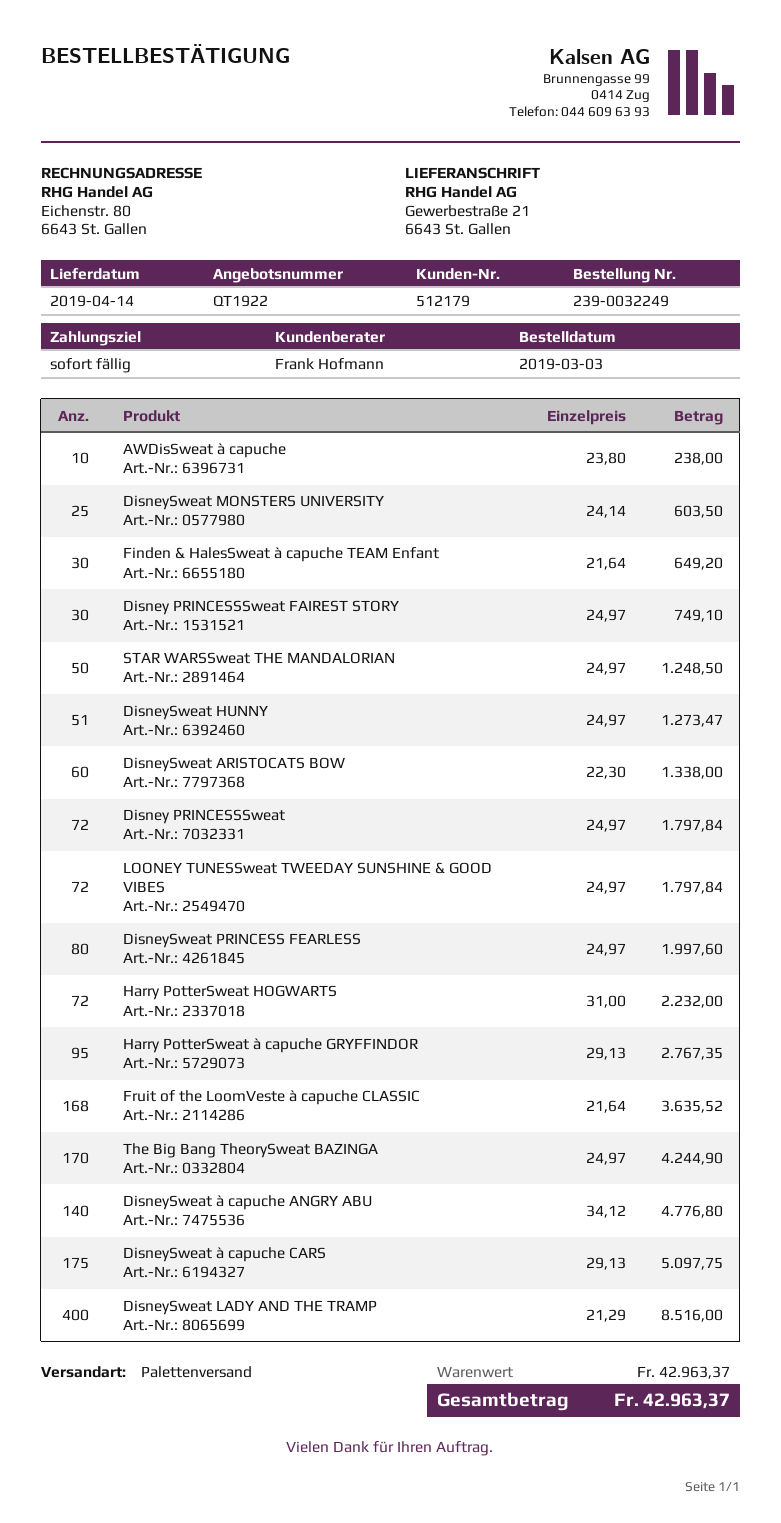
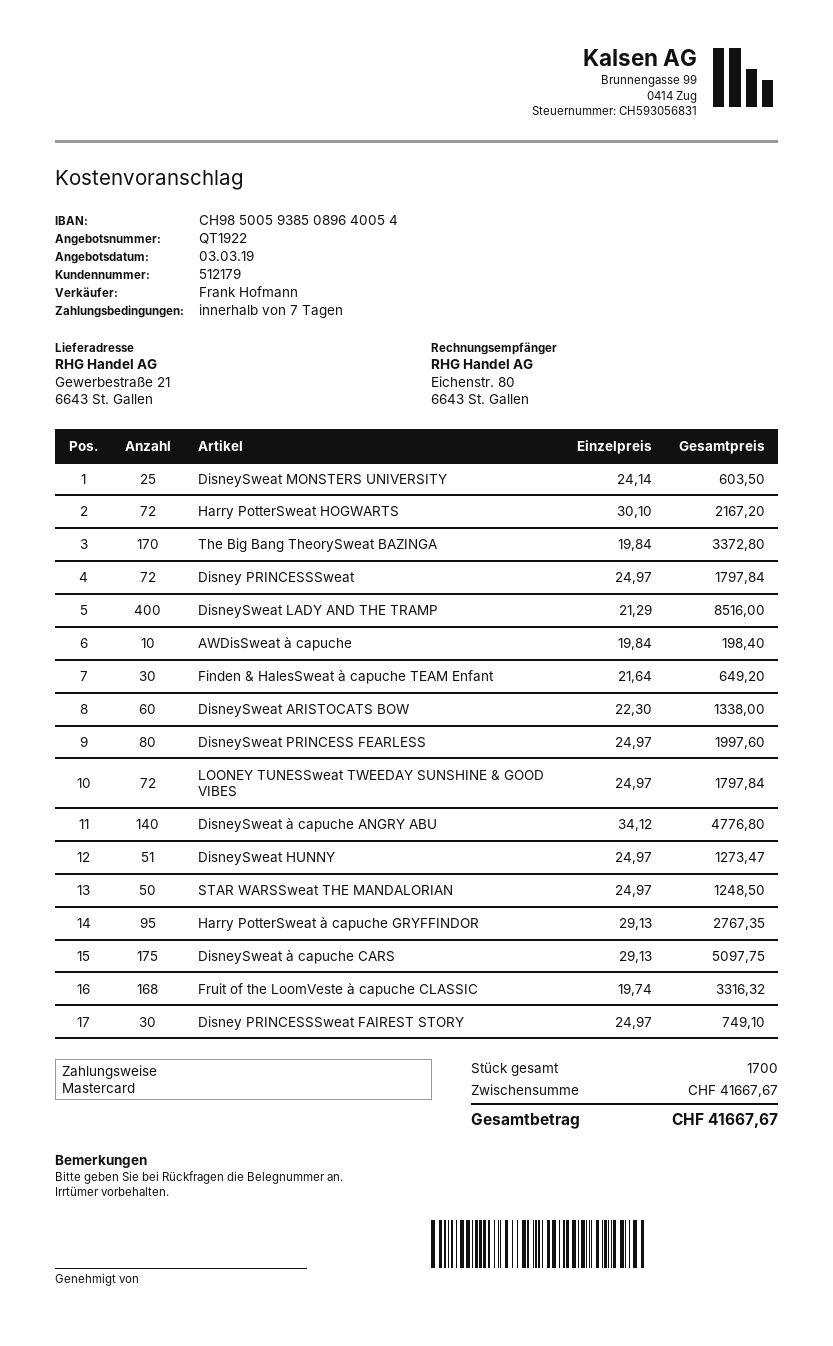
payment terms: on receipt -> 7 days
AWDisSweat à capuche: 10 x 23.80 = 238.00 -> 10 x 19.84 = 198.40
Harry PotterSweat HOGWARTS: 72 x 31.00 = 2232.00 -> 72 x 30.10 = 2167.20
Fruit of the LoomVeste à capuche CLASSIC: 168 x 21.64 = 3635.52 -> 168 x 19.74 = 3316.32
The Big Bang TheorySweat BAZINGA: 170 x 24.97 = 4244.90 -> 170 x 19.84 = 3372.80
subtotal: 42963.37 -> 41667.67
total: 42963.37 -> 41667.67

